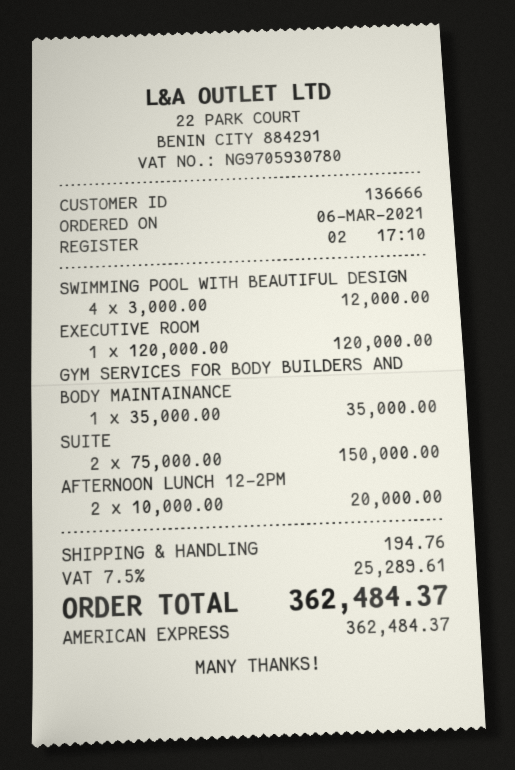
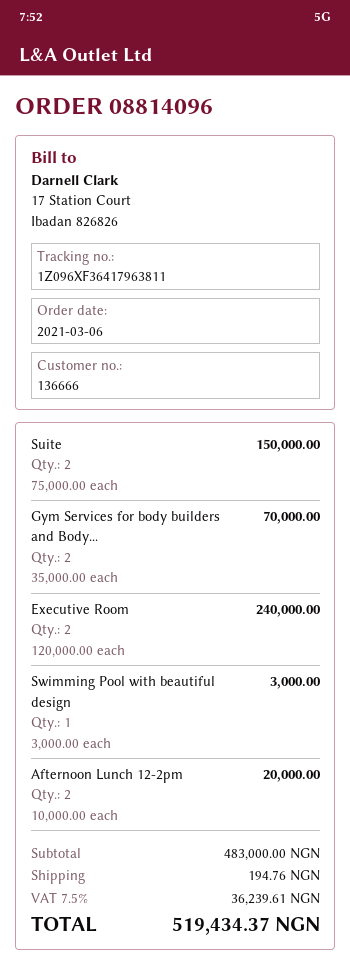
SWIMMING POOL WITH BEAUTIFUL DESIGN: 4 x 3000.00 = 12000.00 -> 1 x 3000.00 = 3000.00
EXECUTIVE ROOM: 1 x 120000.00 = 120000.00 -> 2 x 120000.00 = 240000.00
GYM SERVICES FOR BODY BUILDERS AND BODY MAINTAINANCE: 1 x 35000.00 = 35000.00 -> 2 x 35000.00 = 70000.00
tax: 7.5% = 25289.61 -> 7.5% = 36239.61
total: 362484.37 -> 519434.37

